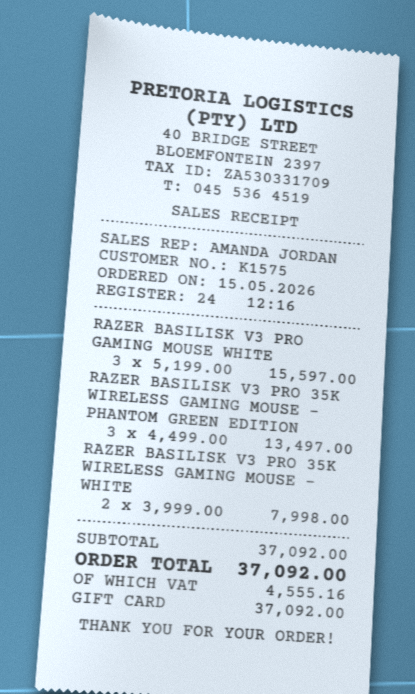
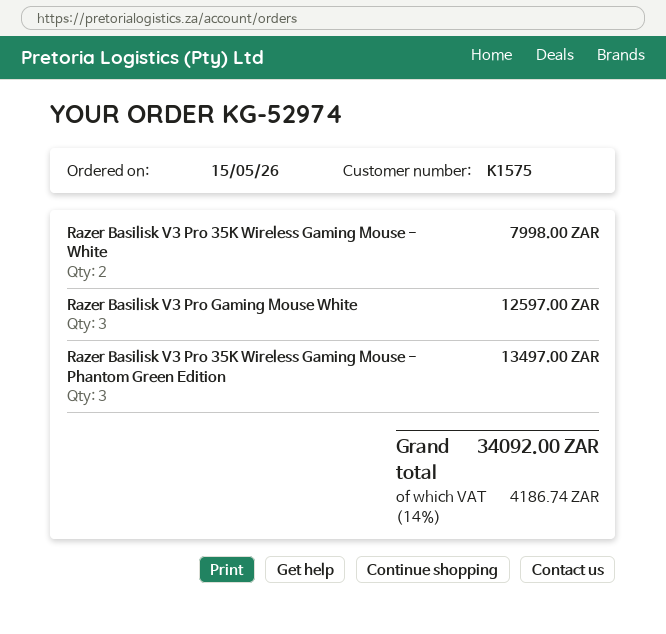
RAZER BASILISK V3 PRO GAMING MOUSE WHITE: 3 for 15597.00 -> 3 for 12597.00
tax: 4555.16 -> 4186.74
total: 37092.00 -> 34092.00

